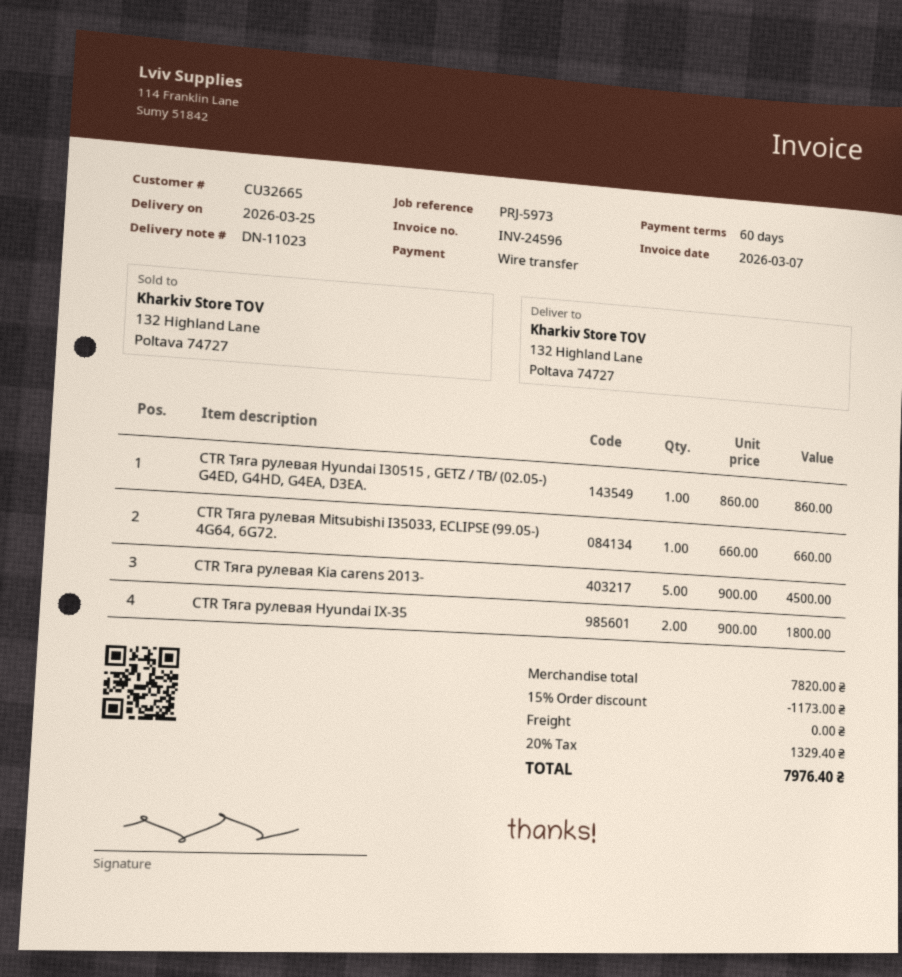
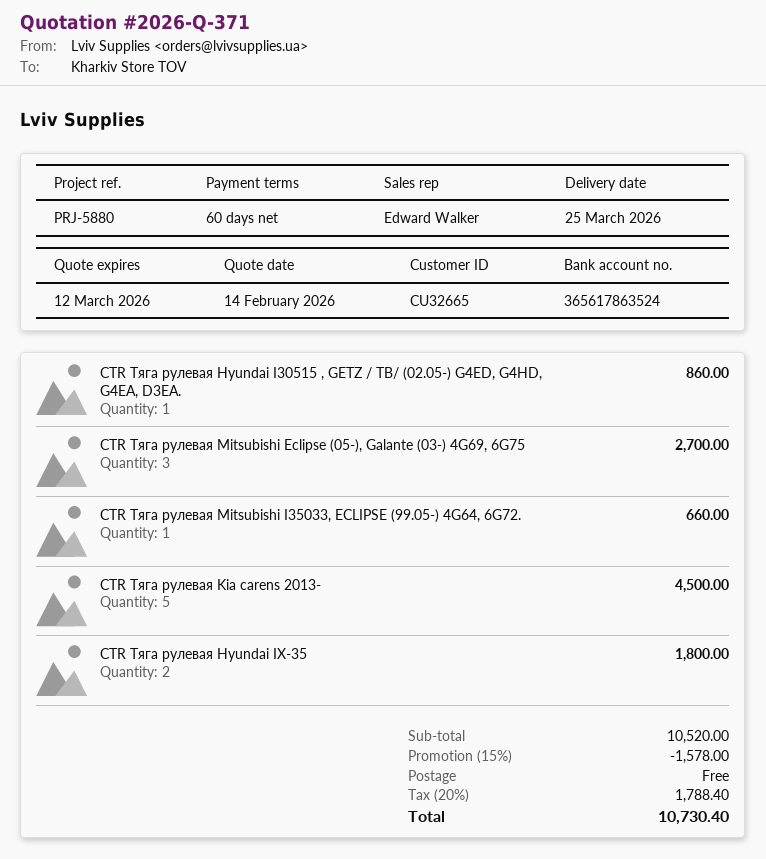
reference: PRJ-5973 -> PRJ-5880
CTR Тяга рулевая Mitsubishi Eclipse (05-), Galante (03-) 4G69, 6G75: none -> 3 for 2700.00
subtotal: 7820.00 -> 10520.00
discount: 15% = 1173.00 -> 15% = 1578.00
tax: 20% = 1329.40 -> 20% = 1788.40
total: 7976.40 -> 10730.40

